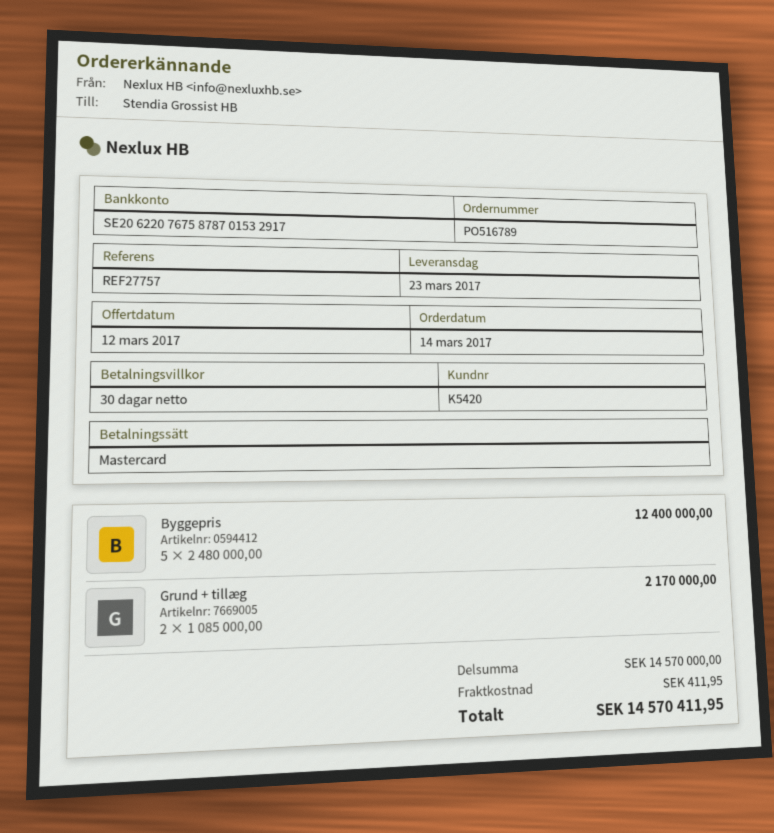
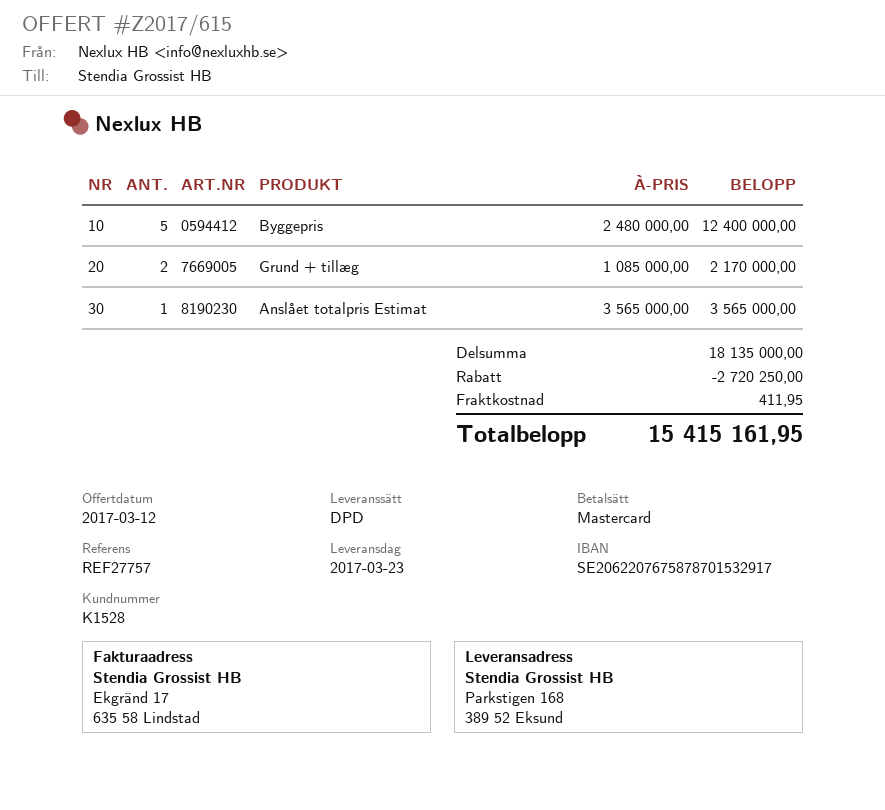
customer number: K5420 -> K1528
Anslået totalpris Estimat: none -> 1 x 3565000.00 = 3565000.00
subtotal: 14570000.00 -> 18135000.00
discount: none -> 2720250.00
total: 14570411.95 -> 15415161.95

